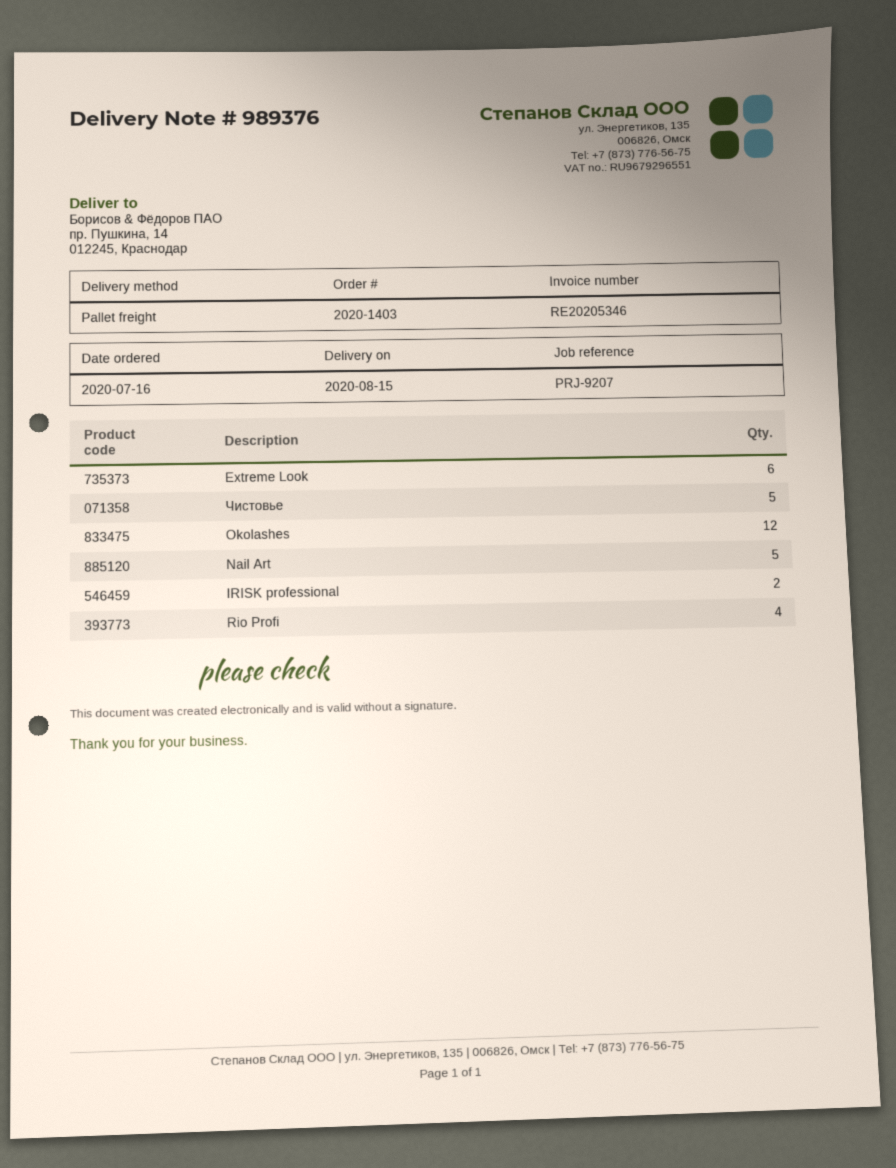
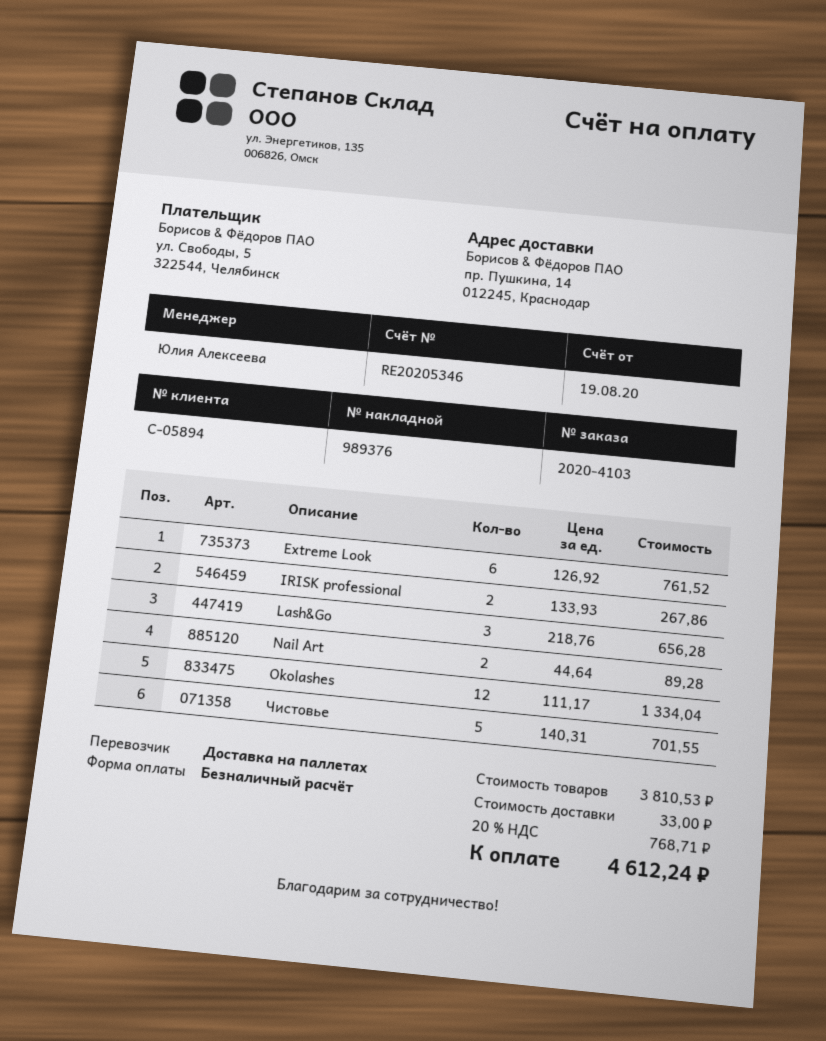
order number: 2020-1403 -> 2020-4103
Nail Art: 5 -> 2
Rio Profi: 4 -> none
Lash&Go: none -> 3

